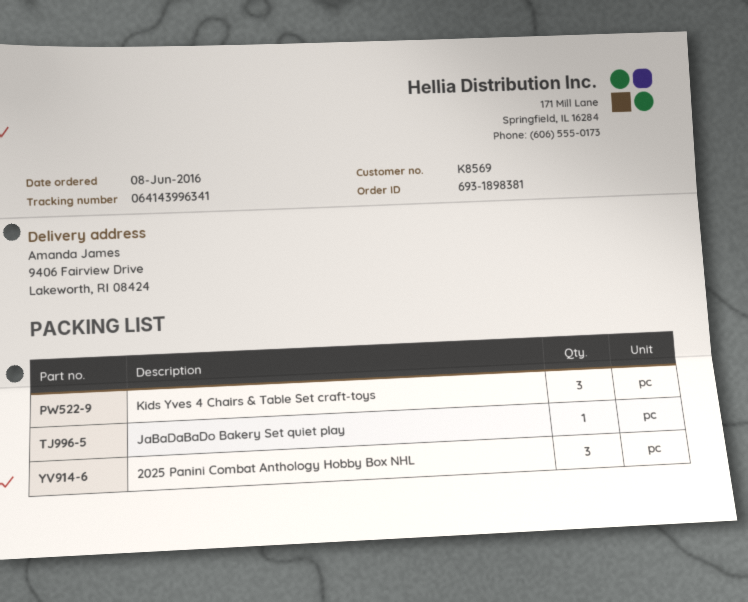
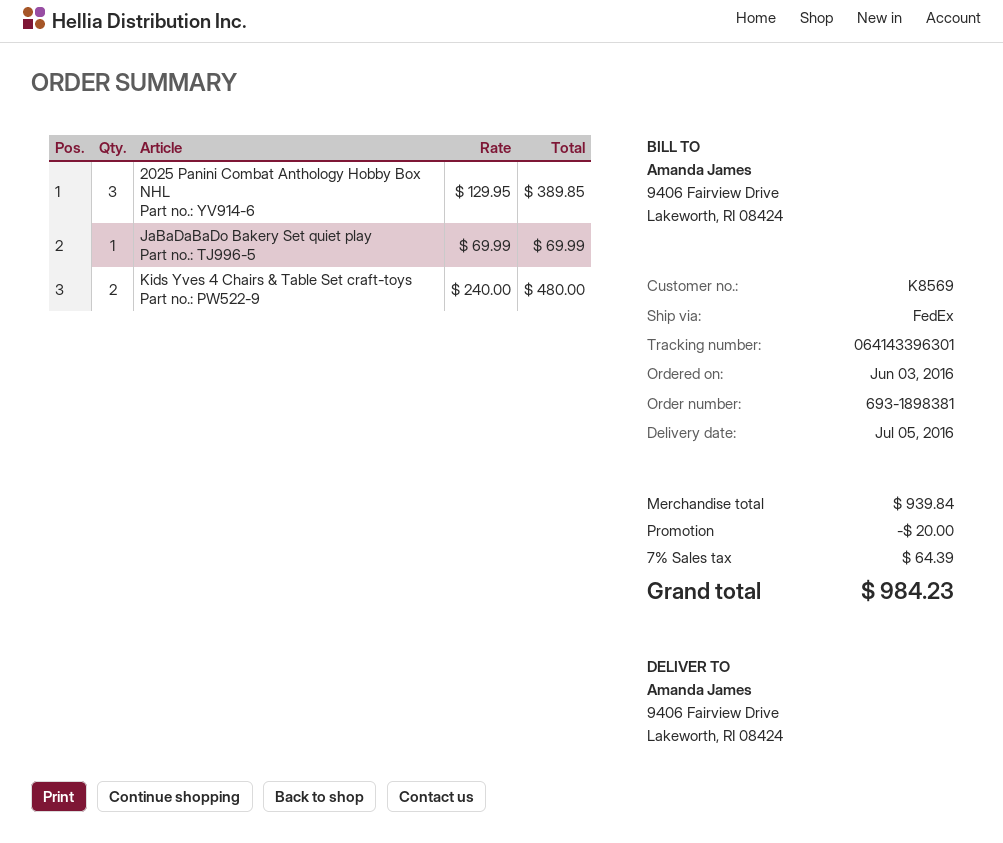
order date: 2016-06-08 -> 2016-06-03
tracking number: 064143996341 -> 064143396301
Kids Yves 4 Chairs & Table Set craft-toys: 3 -> 2

